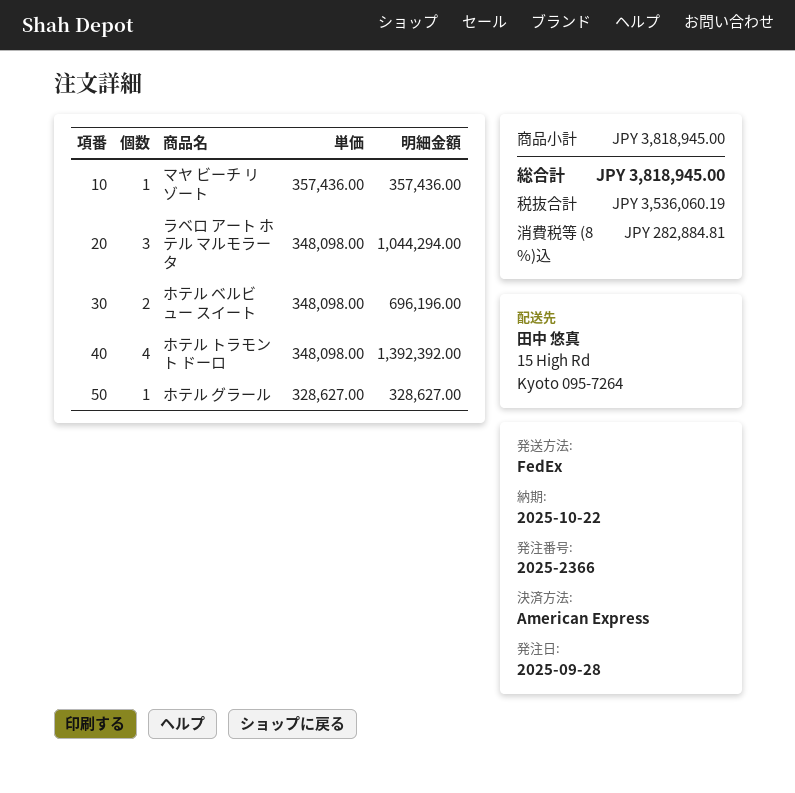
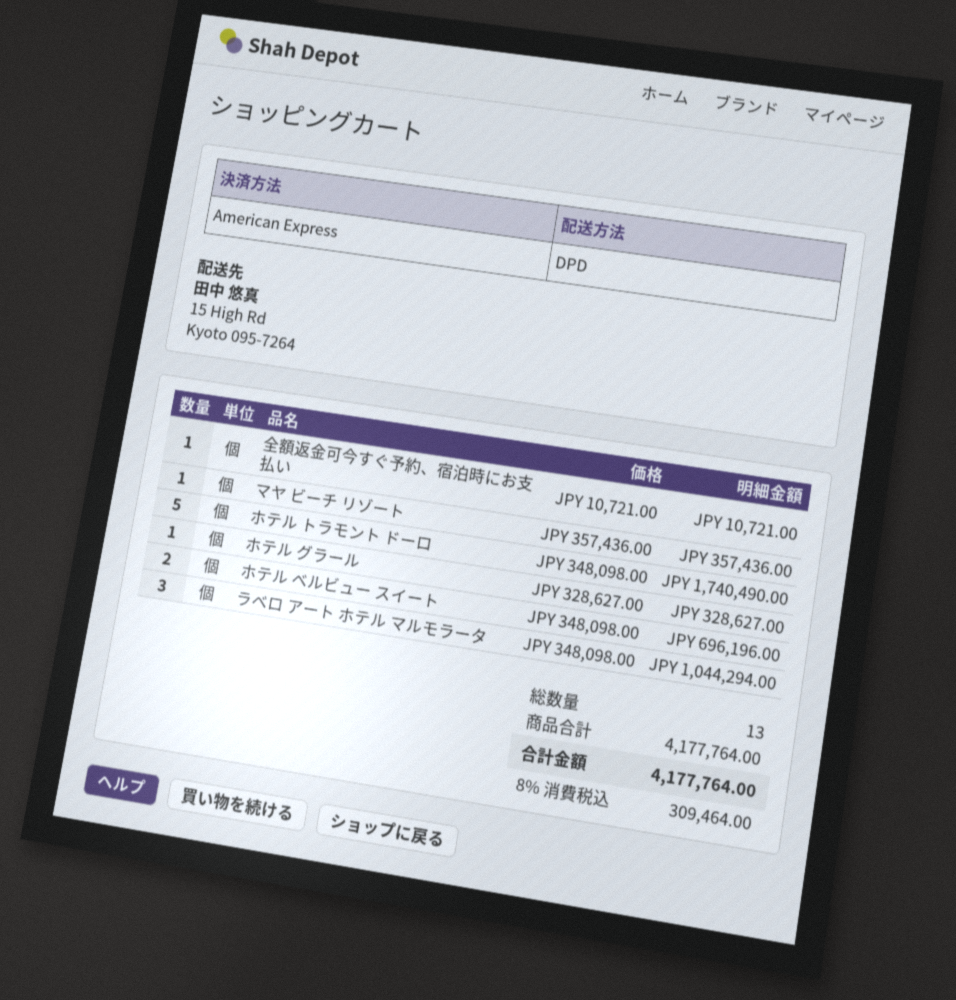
shipping method: FedEx -> DPD
ホテル トラモント ドーロ: 4 x 348098.00 = 1392392.00 -> 5 x 348098.00 = 1740490.00
全額返金可今すぐ予約、宿泊時にお支払い: none -> 1 x 10721.00 = 10721.00
subtotal: 3818945.00 -> 4177764.00
tax: 8% = 282884.81 -> 8% = 309464.00
total: 3818945.00 -> 4177764.00

